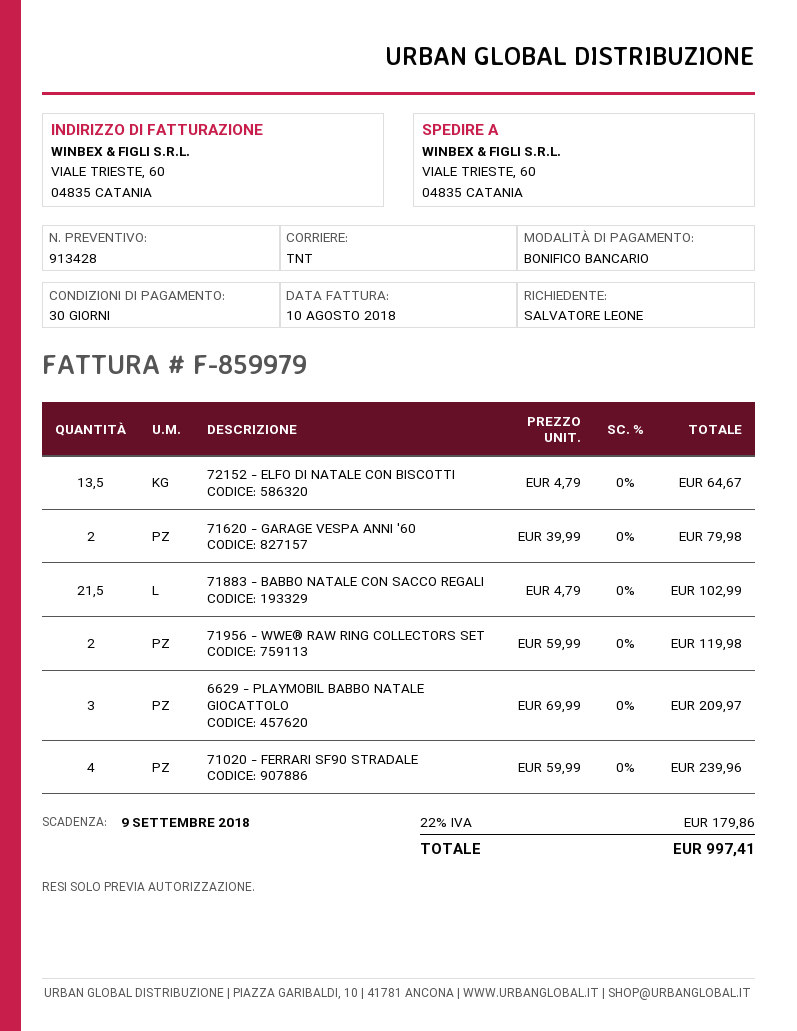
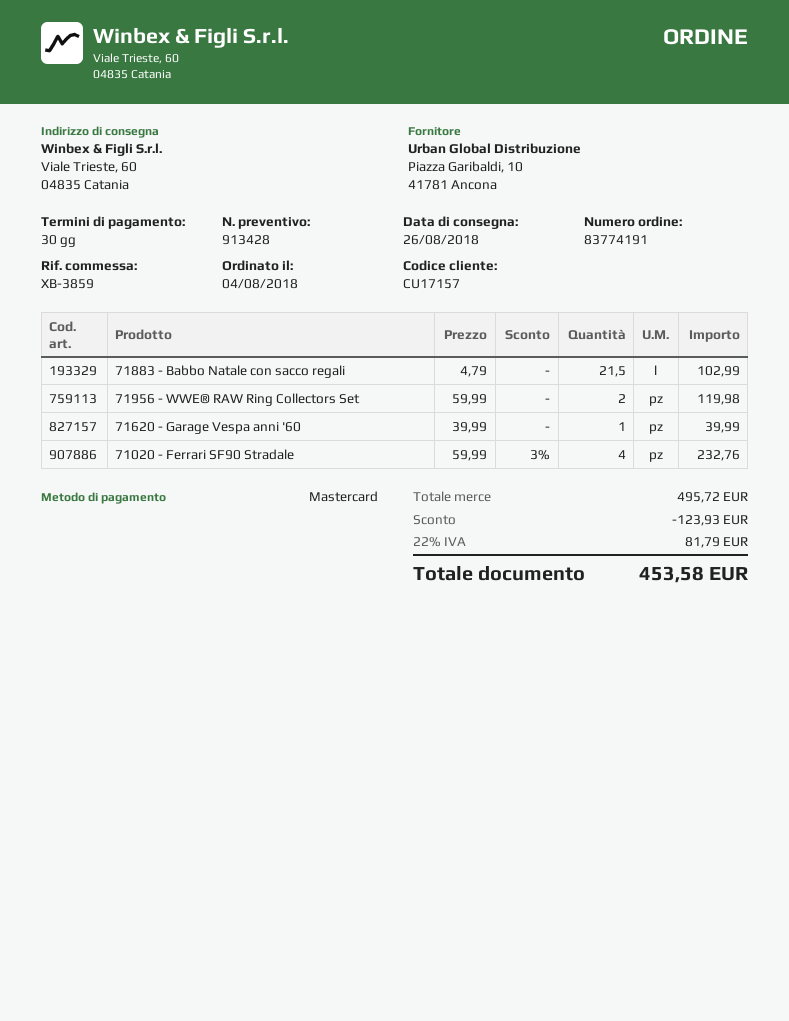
payment method: bank transfer -> Mastercard
72152 - ELFO DI NATALE CON BISCOTTI: 13.5 x 4.79 = 64.67 -> none
71620 - GARAGE VESPA ANNI '60: 2 x 39.99 = 79.98 -> 1 x 39.99 = 39.99
6629 - PLAYMOBIL BABBO NATALE GIOCATTOLO: 3 x 69.99 = 209.97 -> none
71020 - FERRARI SF90 STRADALE: 4 x 59.99 = 239.96 -> 4 x 59.99 - 3% = 232.76
discount: none -> 123.93
tax: 22% = 179.86 -> 22% = 81.79
total: 997.41 -> 453.58

